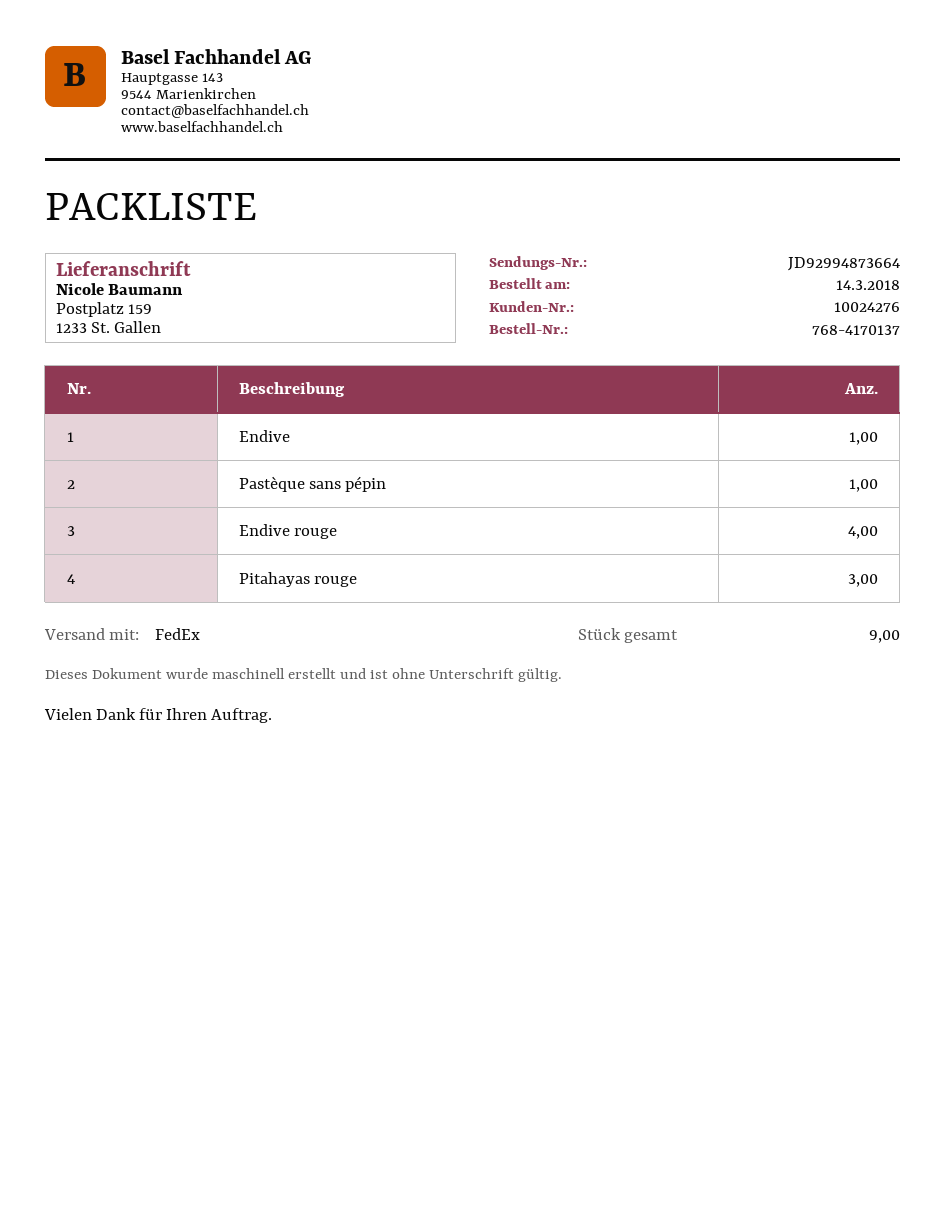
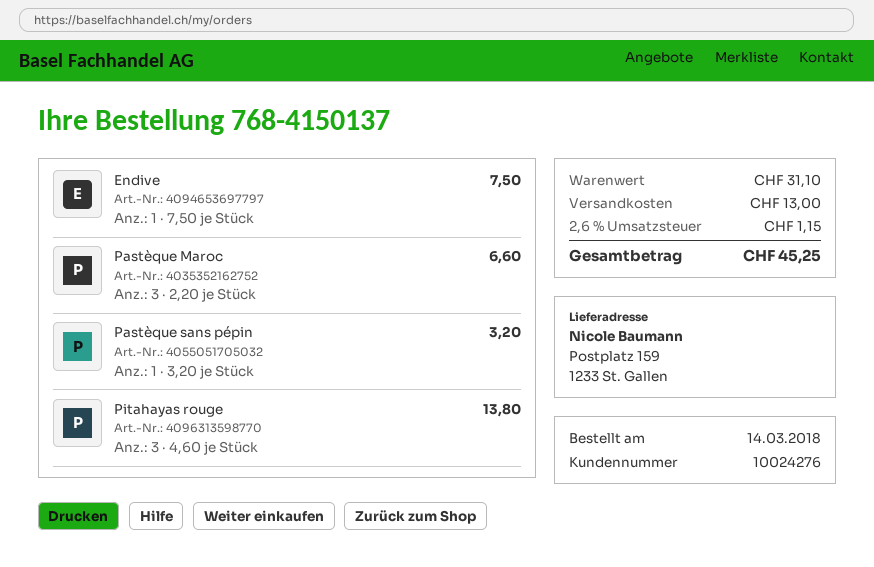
order number: 768-4170137 -> 768-4150137
Endive rouge: 4 -> none
Pastèque Maroc: none -> 3

